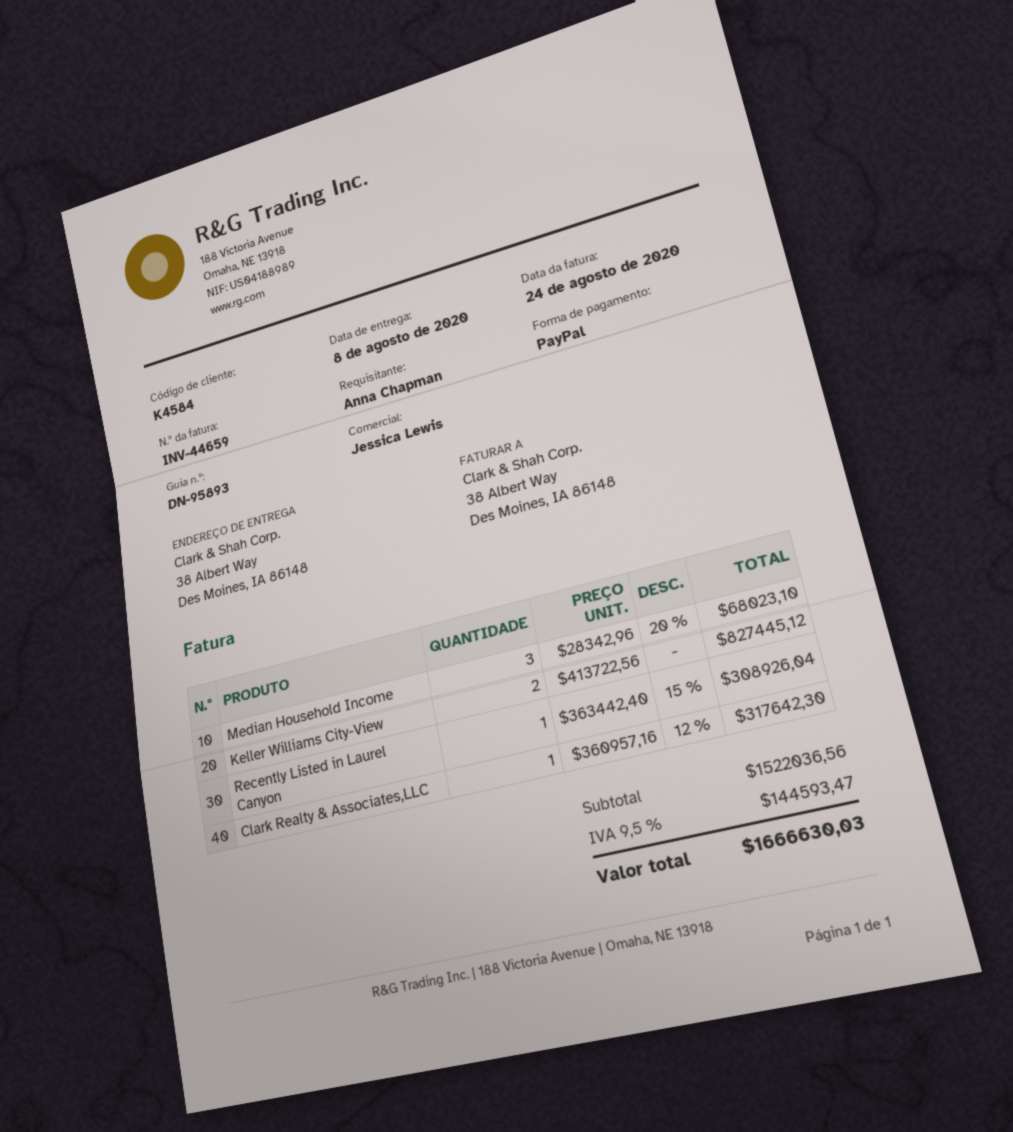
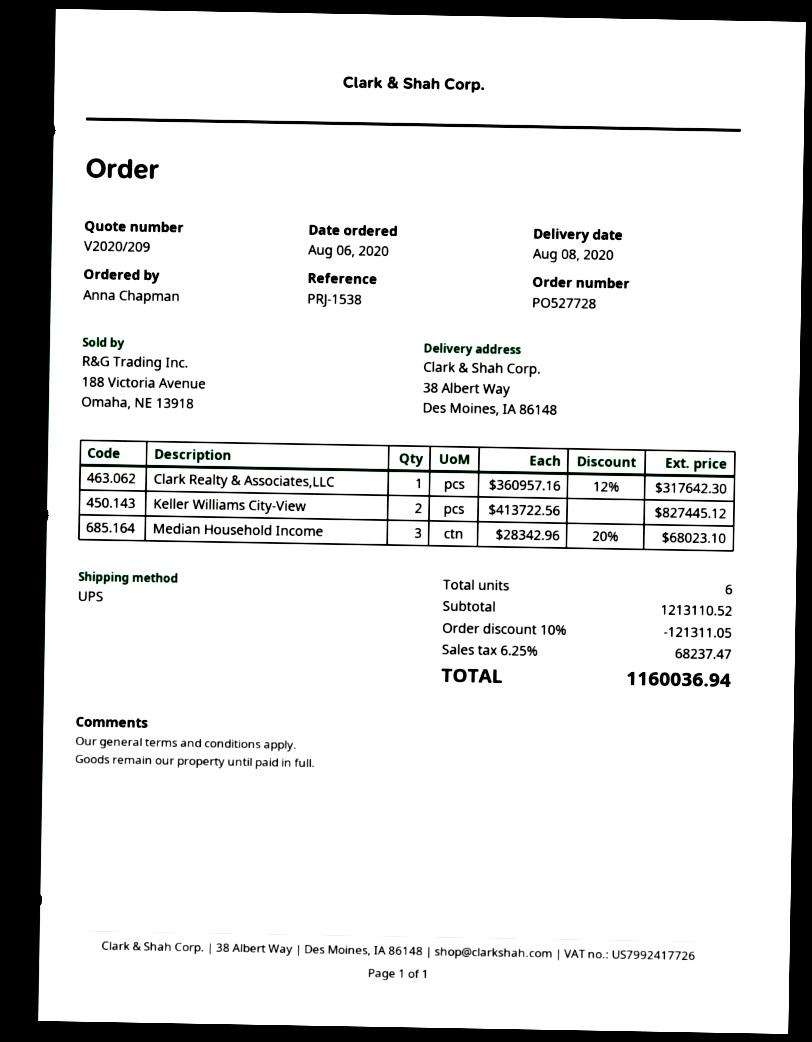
Recently Listed in Laurel Canyon: 1 x 363442.40 - 15% = 308926.04 -> none
subtotal: 1522036.56 -> 1213110.52
discount: none -> 10% = 121311.05
tax: 9.5% = 144593.47 -> 6.25% = 68237.47
total: 1666630.03 -> 1160036.94

